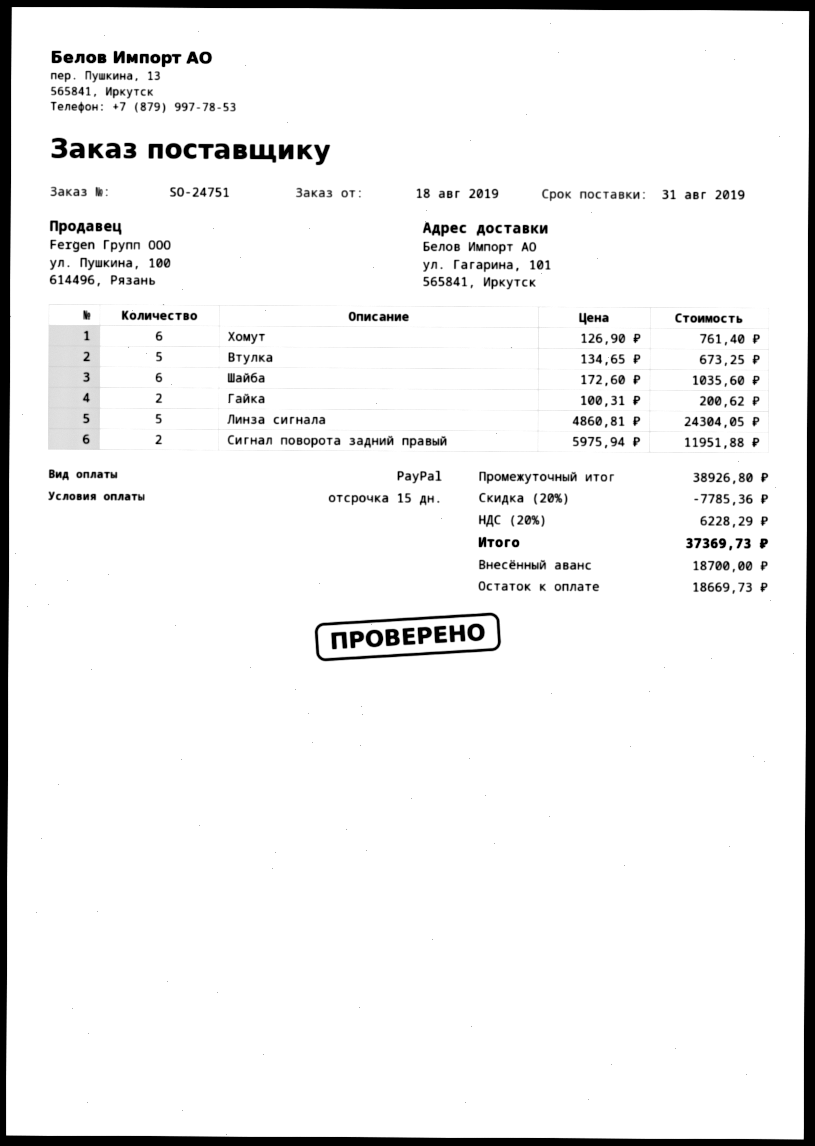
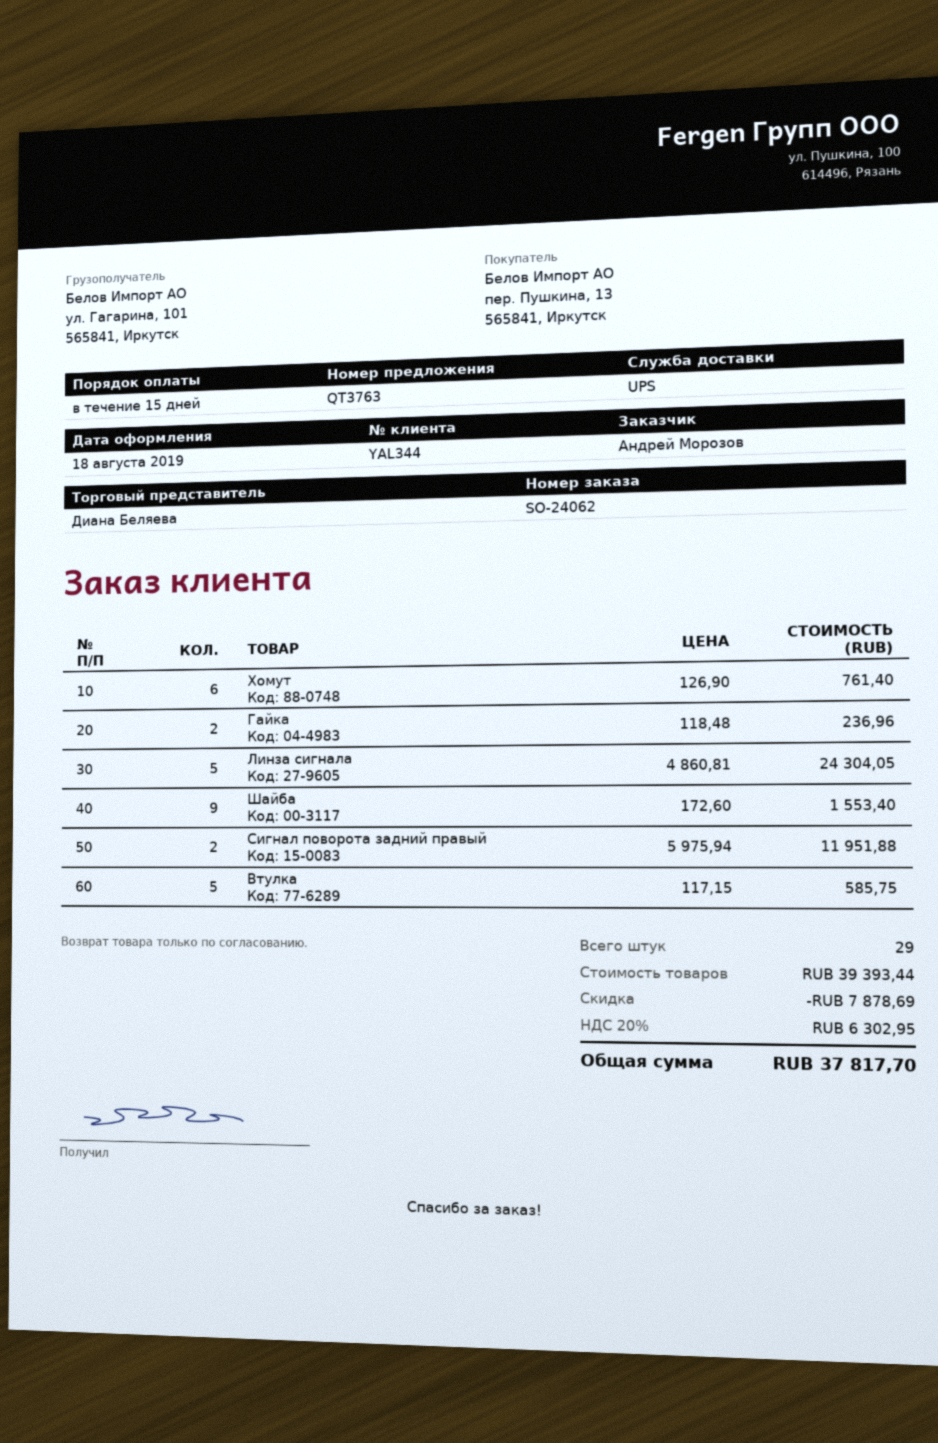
order number: SO-24751 -> SO-24062
Втулка: 5 x 134.65 = 673.25 -> 5 x 117.15 = 585.75
Шайба: 6 x 172.60 = 1035.60 -> 9 x 172.60 = 1553.40
Гайка: 2 x 100.31 = 200.62 -> 2 x 118.48 = 236.96
subtotal: 38926.80 -> 39393.44
discount: 7785.36 -> 7878.69
tax: 20% = 6228.29 -> 20% = 6302.95
total: 37369.73 -> 37817.70

